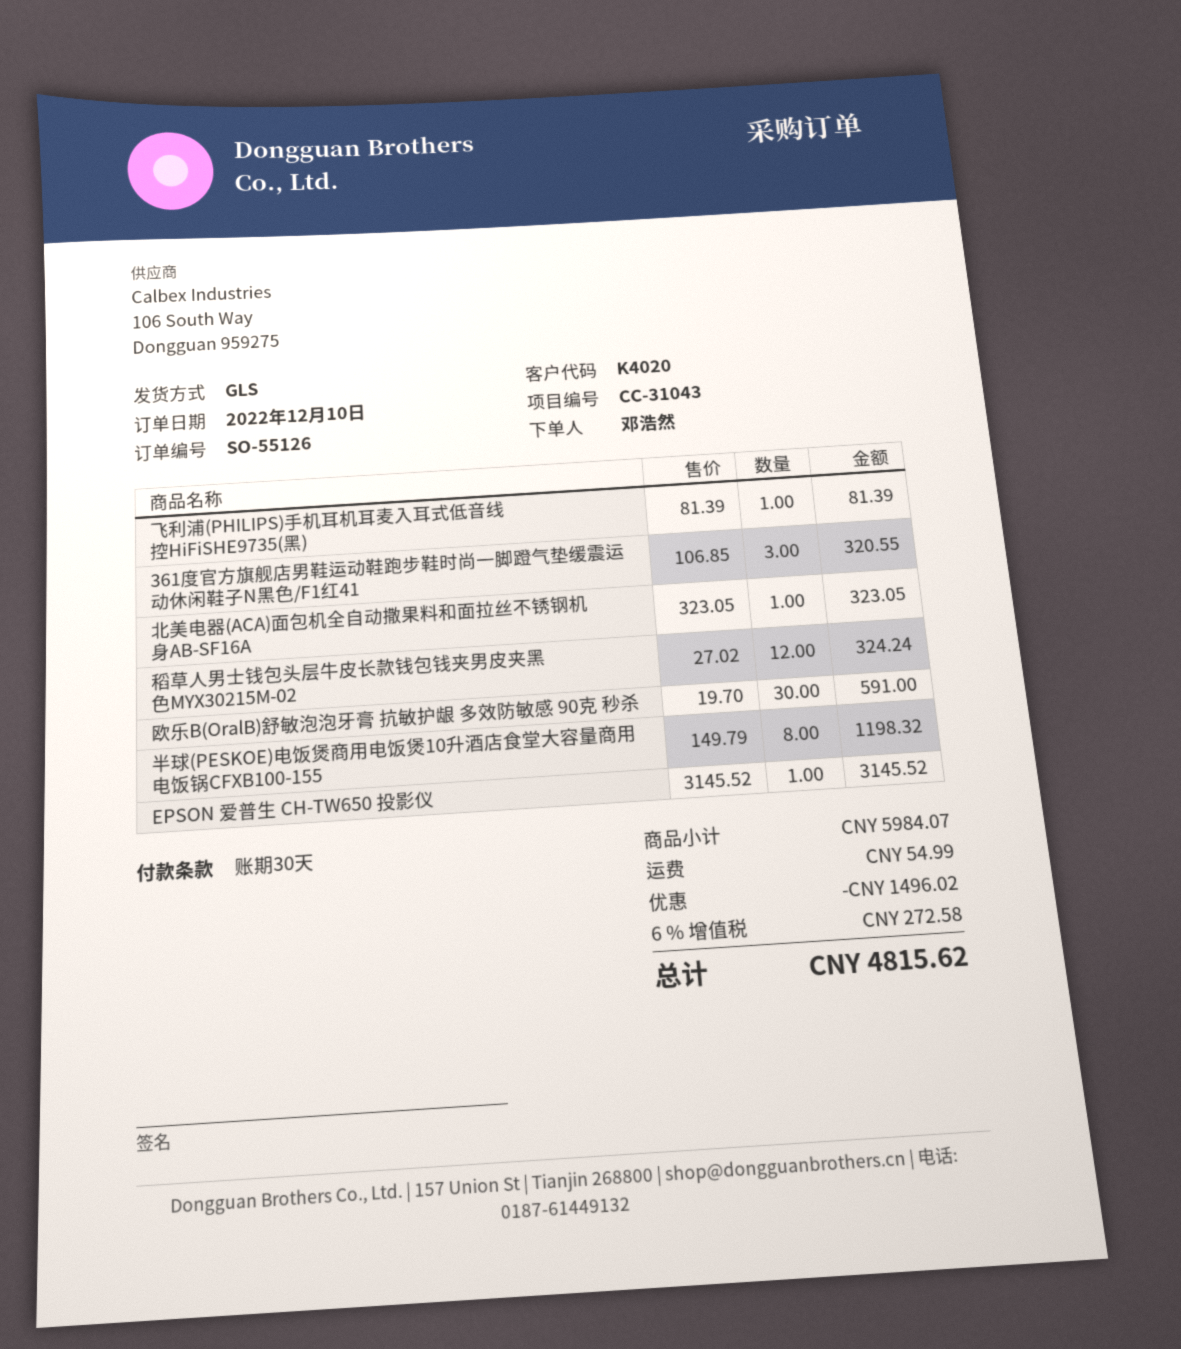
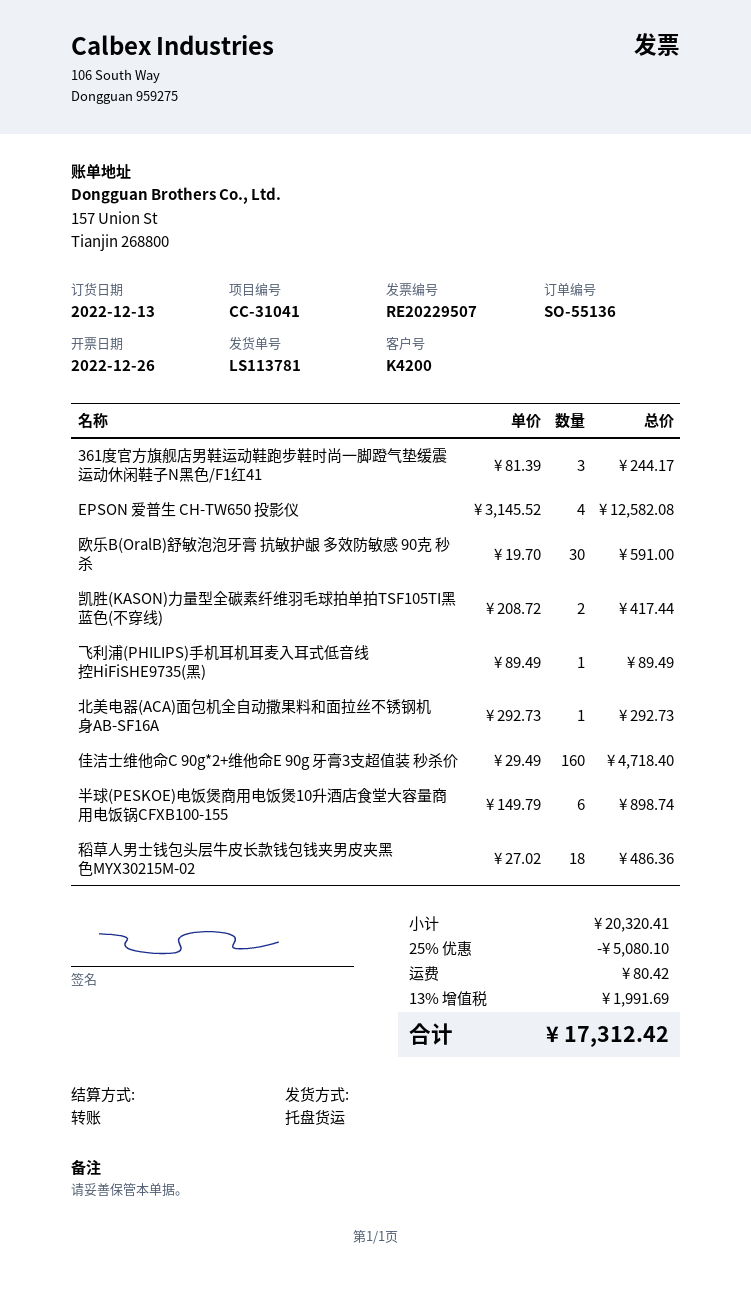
order number: SO-55126 -> SO-55136
order date: 2022-12-10 -> 2022-12-13
customer number: K4020 -> K4200
reference: CC-31043 -> CC-31041
shipping method: GLS -> pallet freight
飞利浦(PHILIPS)手机耳机耳麦入耳式低音线控HiFiSHE9735(黑): 1 x 81.39 = 81.39 -> 1 x 89.49 = 89.49
361度官方旗舰店男鞋运动鞋跑步鞋时尚一脚蹬气垫缓震运动休闲鞋子N黑色/F1红41: 3 x 106.85 = 320.55 -> 3 x 81.39 = 244.17
北美电器(ACA)面包机全自动撒果料和面拉丝不锈钢机身AB-SF16A: 1 x 323.05 = 323.05 -> 1 x 292.73 = 292.73
稻草人男士钱包头层牛皮长款钱包钱夹男皮夹黑色MYX30215M-02: 12 x 27.02 = 324.24 -> 18 x 27.02 = 486.36
半球(PESKOE)电饭煲商用电饭煲10升酒店食堂大容量商用电饭锅CFXB100-155: 8 x 149.79 = 1198.32 -> 6 x 149.79 = 898.74
EPSON 爱普生 CH-TW650 投影仪: 1 x 3145.52 = 3145.52 -> 4 x 3145.52 = 12582.08
凯胜(KASON)力量型全碳素纤维羽毛球拍单拍TSF105TI黑蓝色(不穿线): none -> 2 x 208.72 = 417.44
佳洁士维他命C 90g*2+维他命E 90g 牙膏3支超值装 秒杀价: none -> 160 x 29.49 = 4718.40
subtotal: 5984.07 -> 20320.41
discount: 1496.02 -> 5080.10
shipping: 54.99 -> 80.42
tax: 6% = 272.58 -> 13% = 1991.69
total: 4815.62 -> 17312.42

